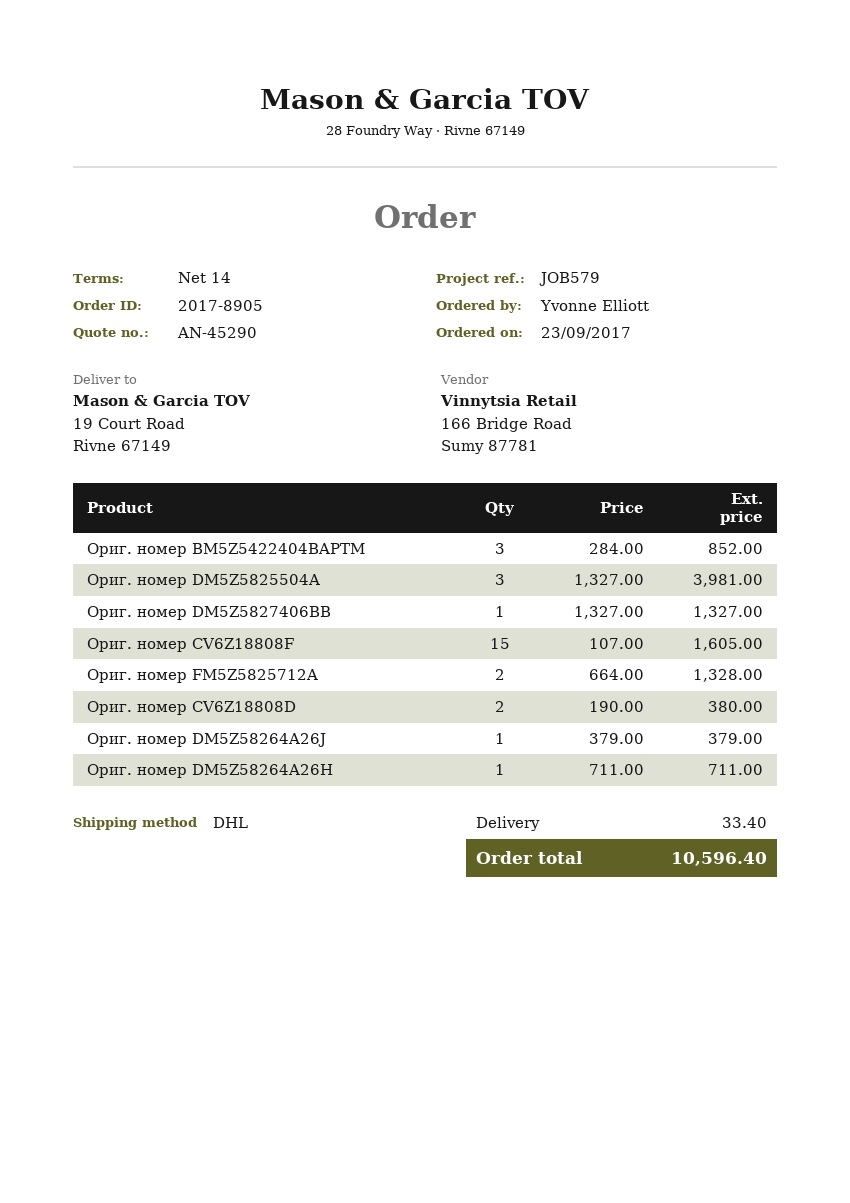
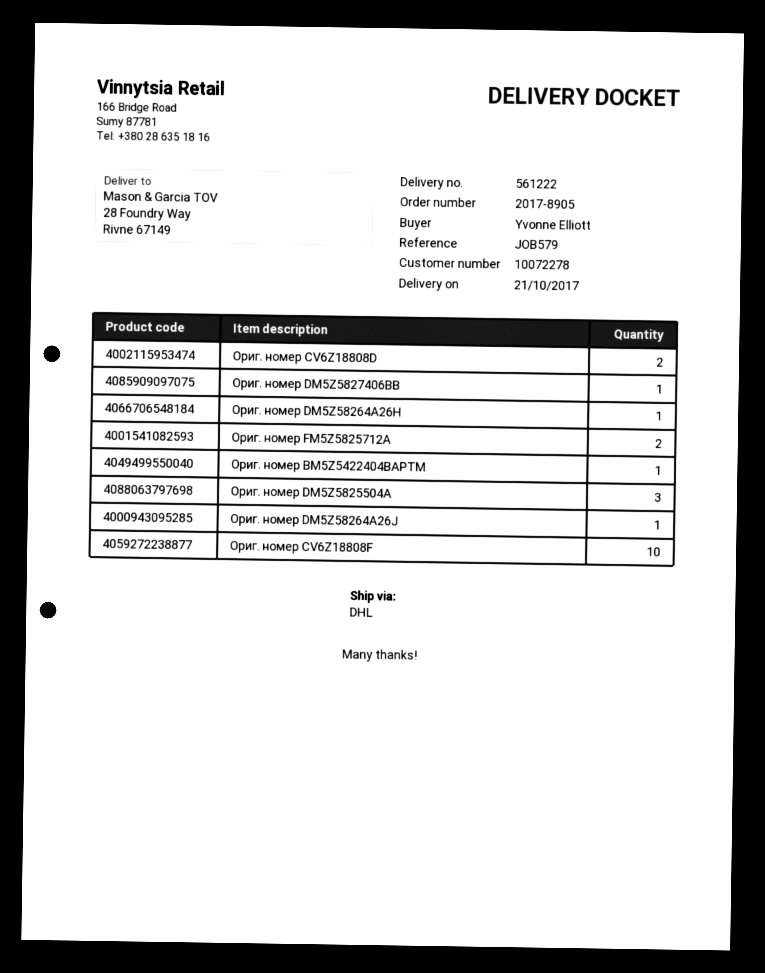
ship to: 19 Court Road, Rivne 67149 -> 28 Foundry Way, Rivne 67149
Ориг. номер BM5Z5422404BAPTM: 3 -> 1
Ориг. номер CV6Z18808F: 15 -> 10

